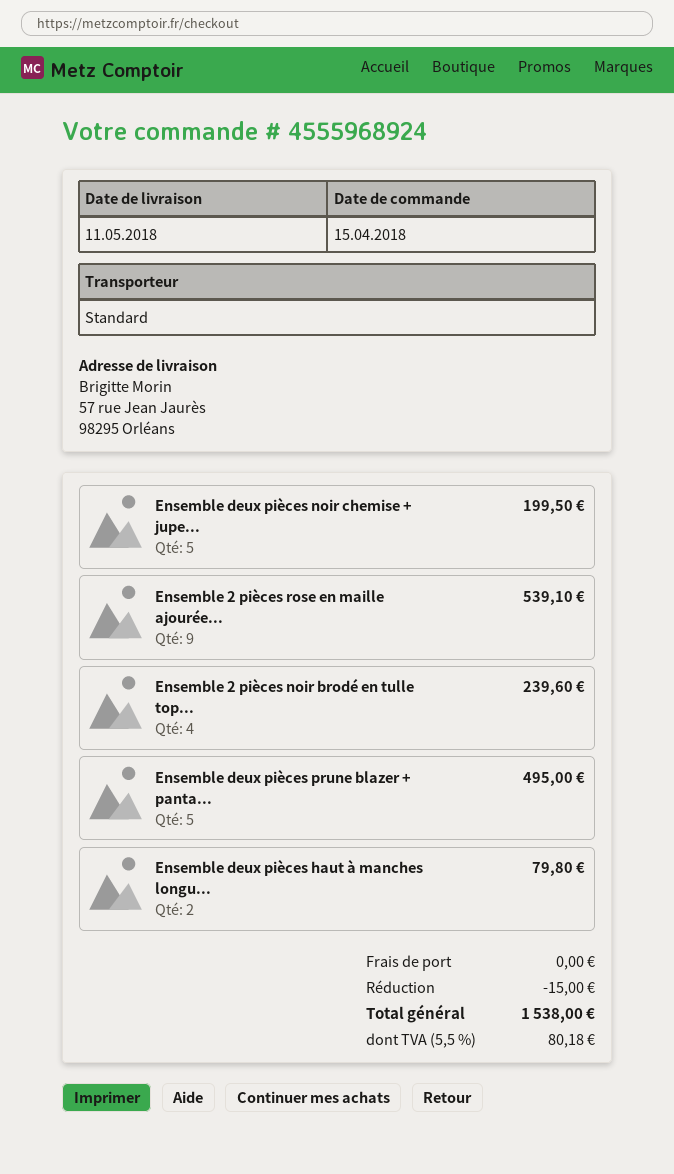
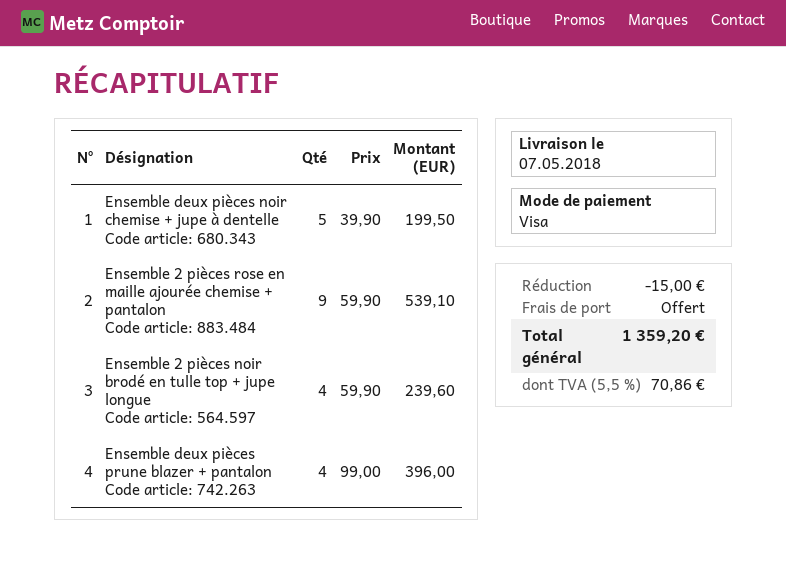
delivery date: 2018-05-11 -> 2018-05-07
Ensemble deux pièces prune blazer + panta...: 5 for 495.00 -> 4 for 396.00
Ensemble deux pièces haut à manches longu...: 2 for 79.80 -> none
tax: 5.5% = 80.18 -> 5.5% = 70.86
total: 1538.00 -> 1359.20

